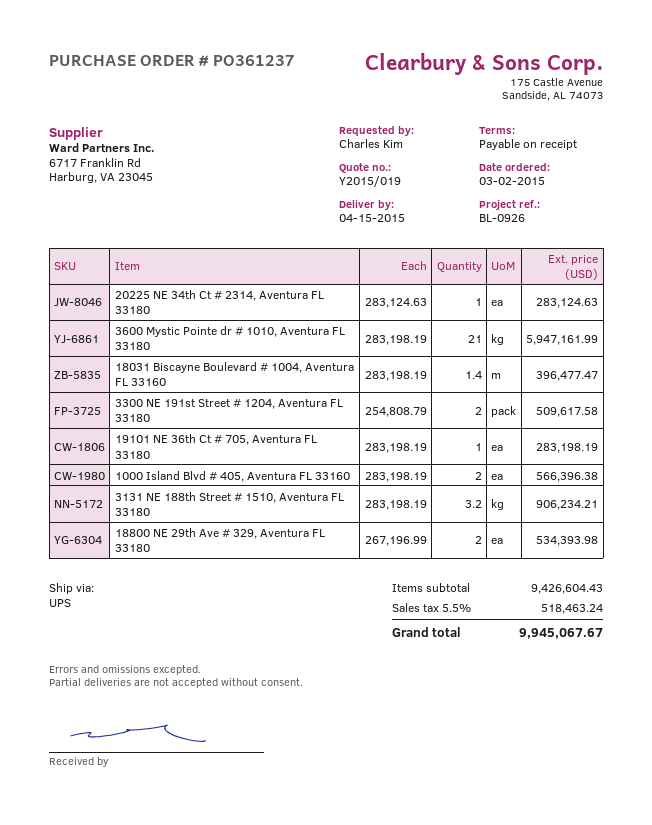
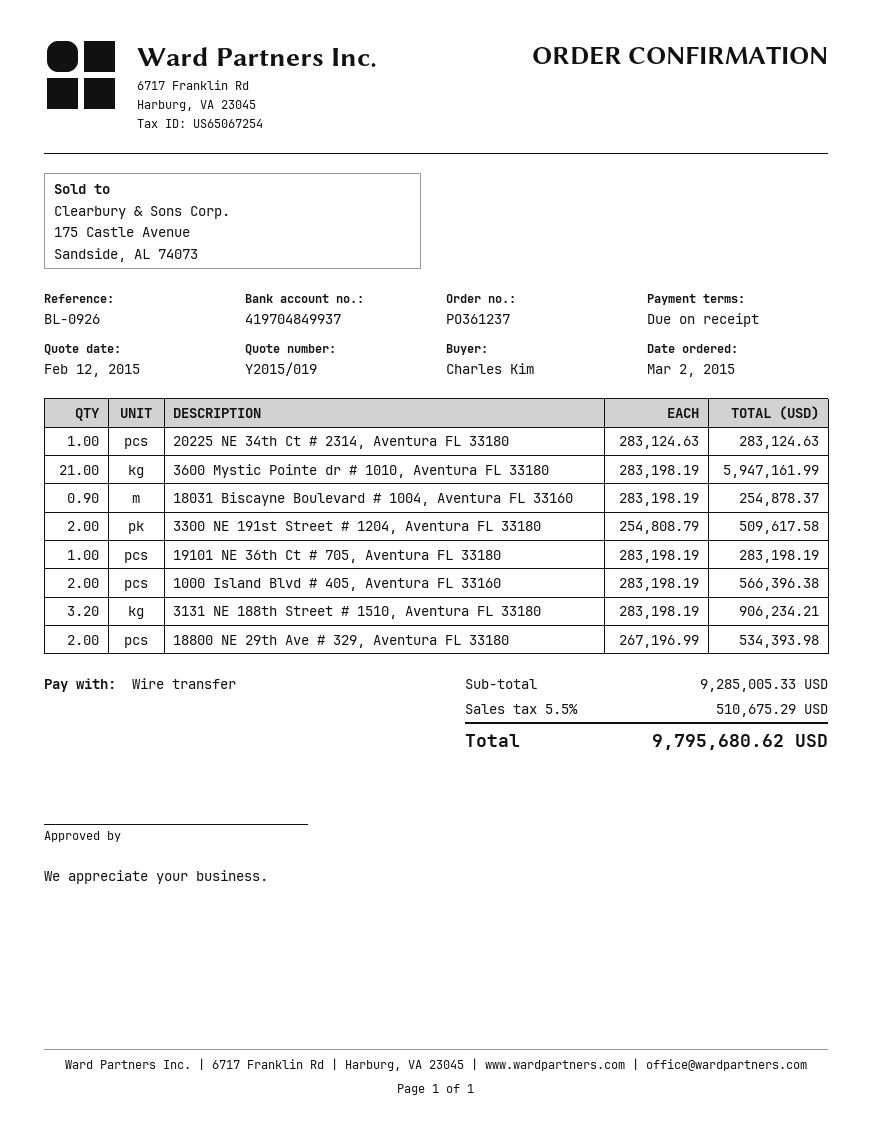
18031 Biscayne Boulevard # 1004, Aventura FL 33160: 1.4 x 283198.19 = 396477.47 -> 0.9 x 283198.19 = 254878.37
subtotal: 9426604.43 -> 9285005.33
tax: 5.5% = 518463.24 -> 5.5% = 510675.29
total: 9945067.67 -> 9795680.62

